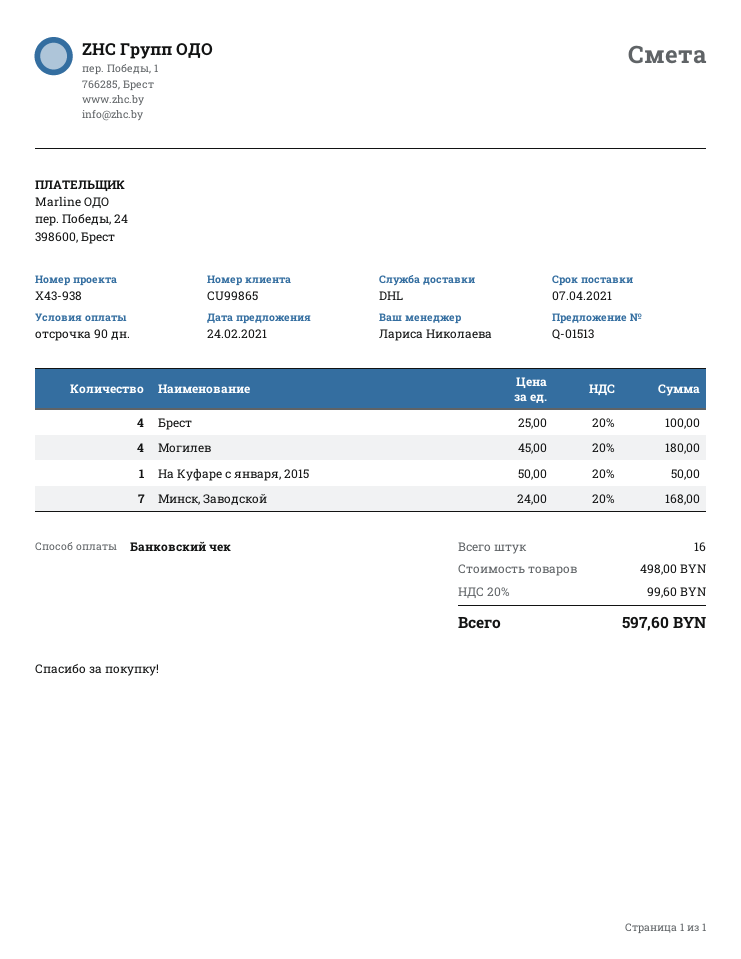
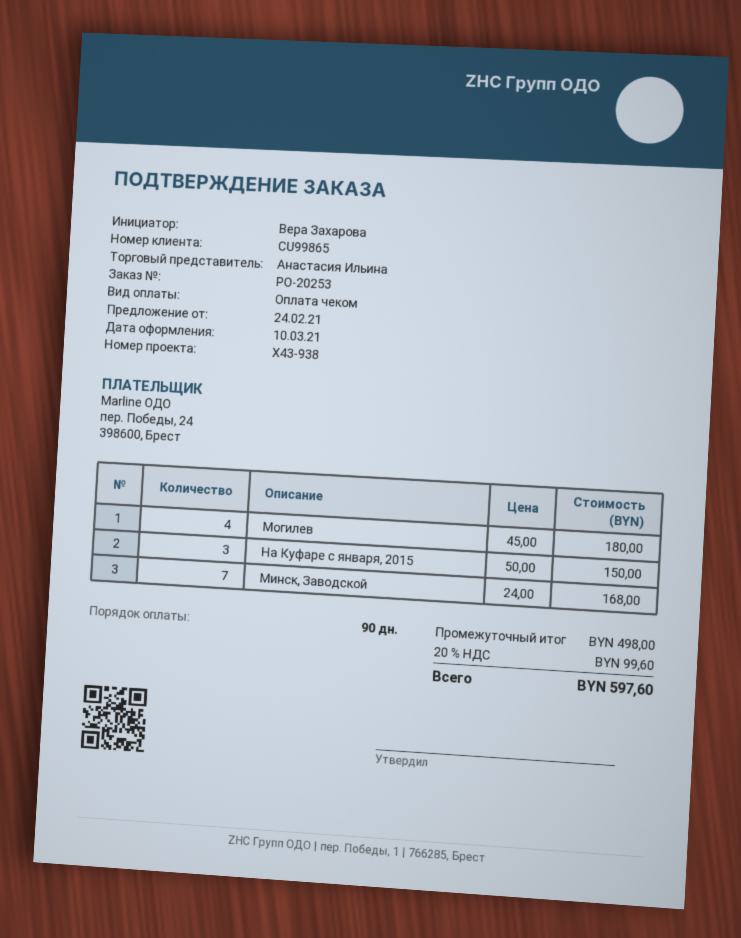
sales rep: Лариса Николаева -> Анастасия Ильина
Брест: 4 x 25.00 = 100.00 -> none
На Куфаре с января, 2015: 1 x 50.00 = 50.00 -> 3 x 50.00 = 150.00

